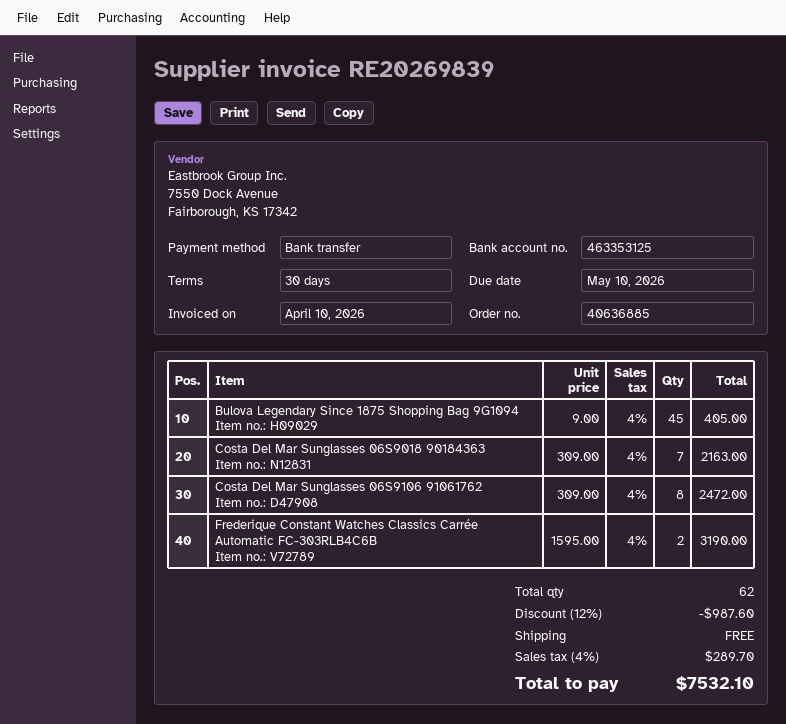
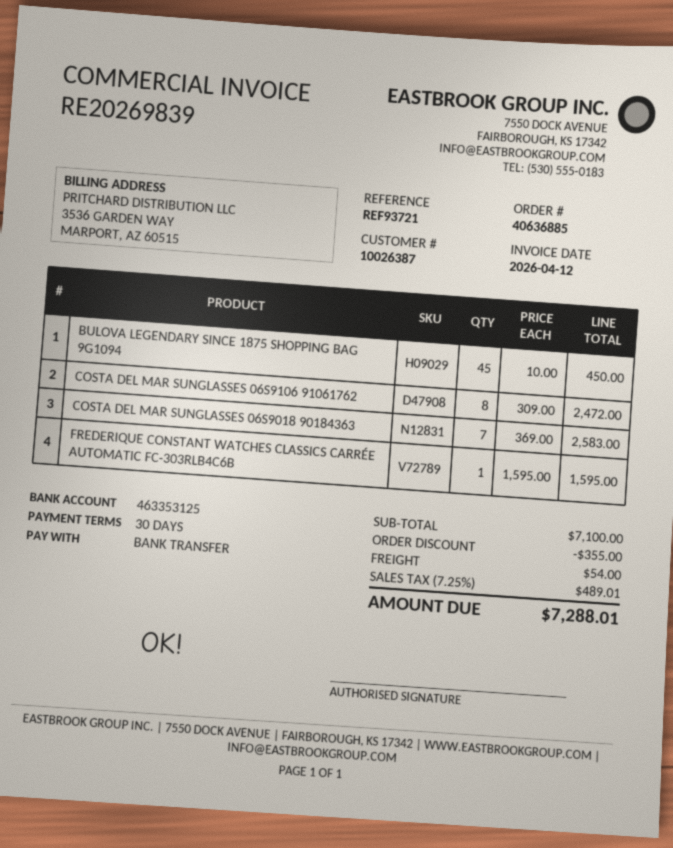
invoice date: 2026-04-10 -> 2026-04-12
Bulova Legendary Since 1875 Shopping Bag 9G1094: 45 x 9.00 = 405.00 -> 45 x 10.00 = 450.00
Costa Del Mar Sunglasses 06S9018 90184363: 7 x 309.00 = 2163.00 -> 7 x 369.00 = 2583.00
Frederique Constant Watches Classics Carrée Automatic FC-303RLB4C6B: 2 x 1595.00 = 3190.00 -> 1 x 1595.00 = 1595.00
discount: 987.60 -> 355.00
shipping: 0.00 -> 54.00
tax: 4% = 289.70 -> 7.25% = 489.01
total: 7532.10 -> 7288.01

